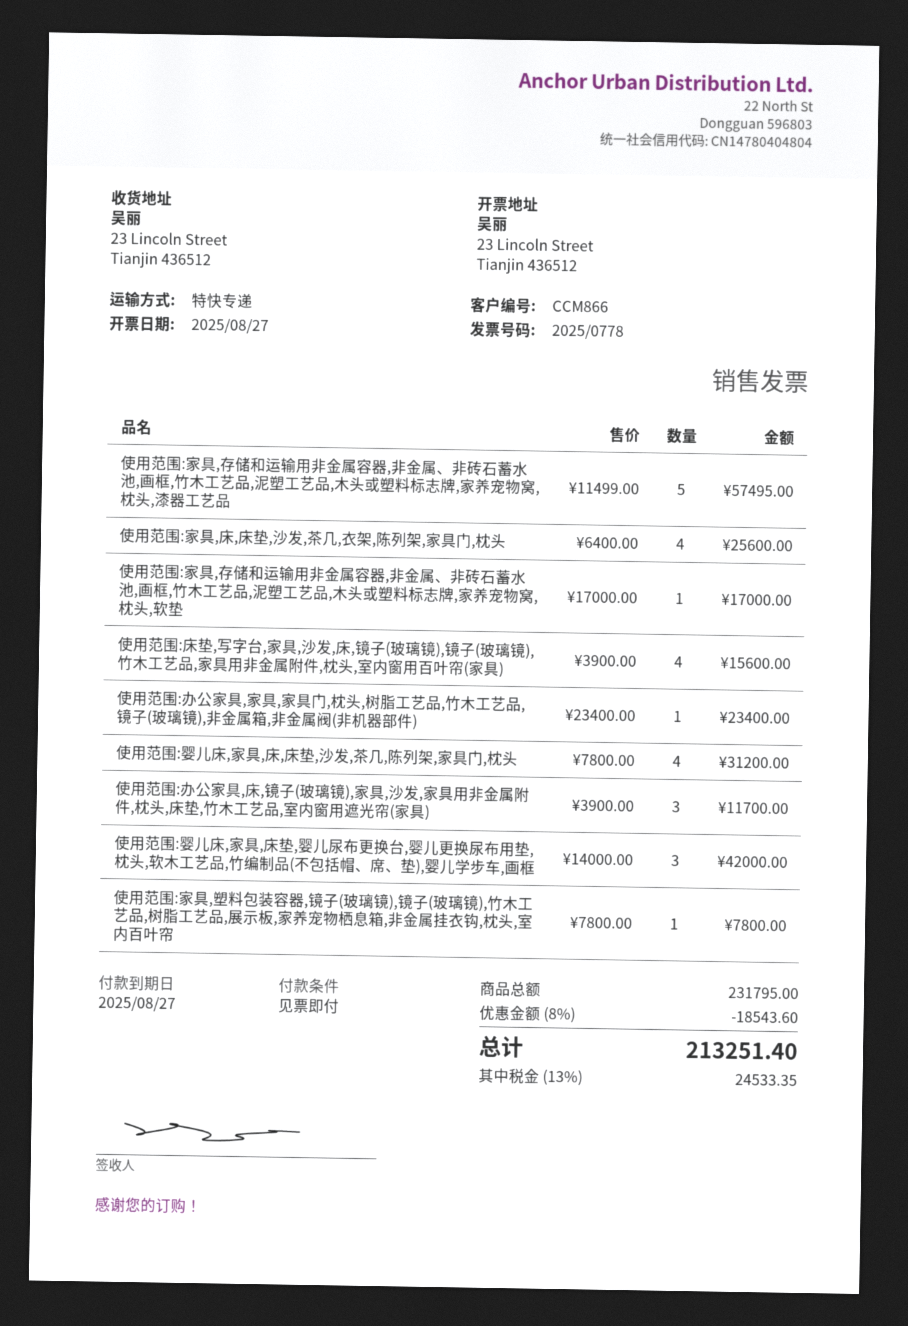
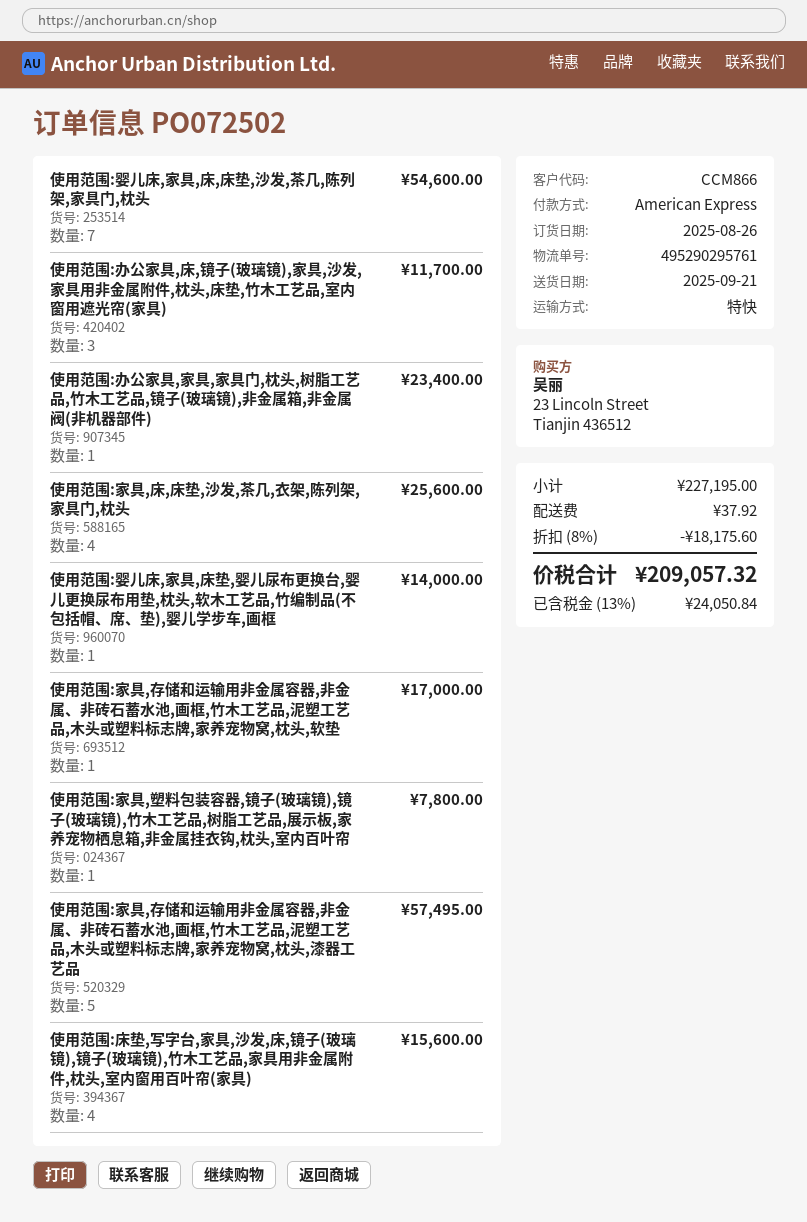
使用范围:婴儿床,家具,床,床垫,沙发,茶几,陈列架,家具门,枕头: 4 for 31200.00 -> 7 for 54600.00
使用范围:婴儿床,家具,床垫,婴儿尿布更换台,婴儿更换尿布用垫,枕头,软木工艺品,竹编制品(不包括帽、席、垫),婴儿学步车,画框: 3 for 42000.00 -> 1 for 14000.00
subtotal: 231795.00 -> 227195.00
discount: 8% = 18543.60 -> 8% = 18175.60
shipping: none -> 37.92
tax: 13% = 24533.35 -> 13% = 24050.84
total: 213251.40 -> 209057.32

